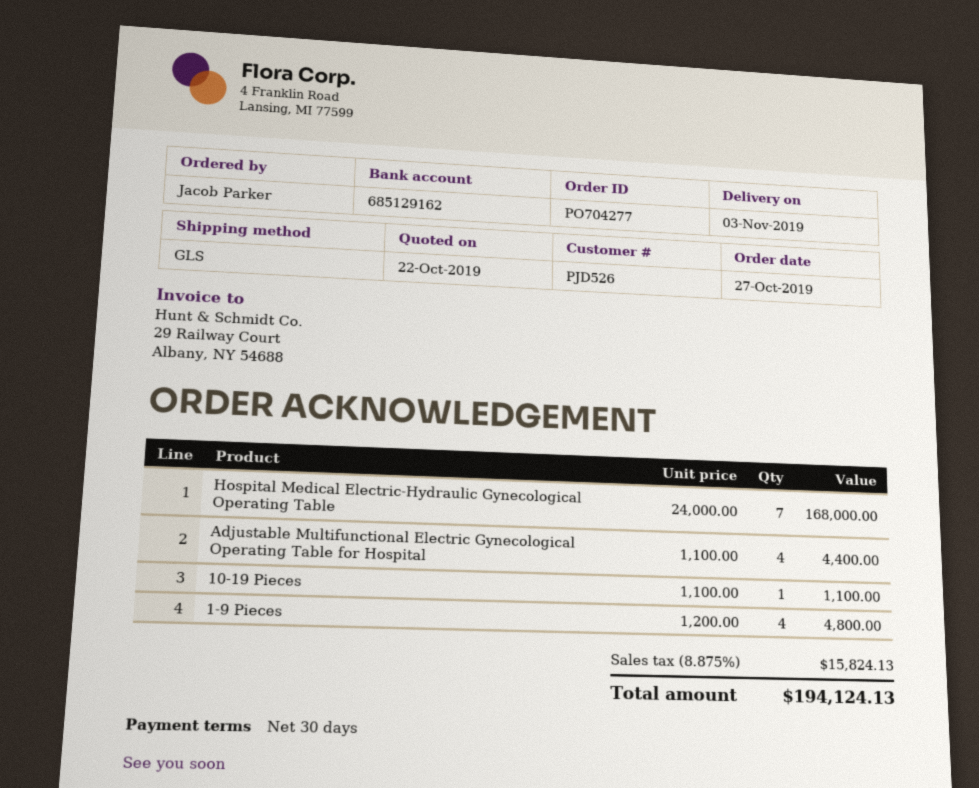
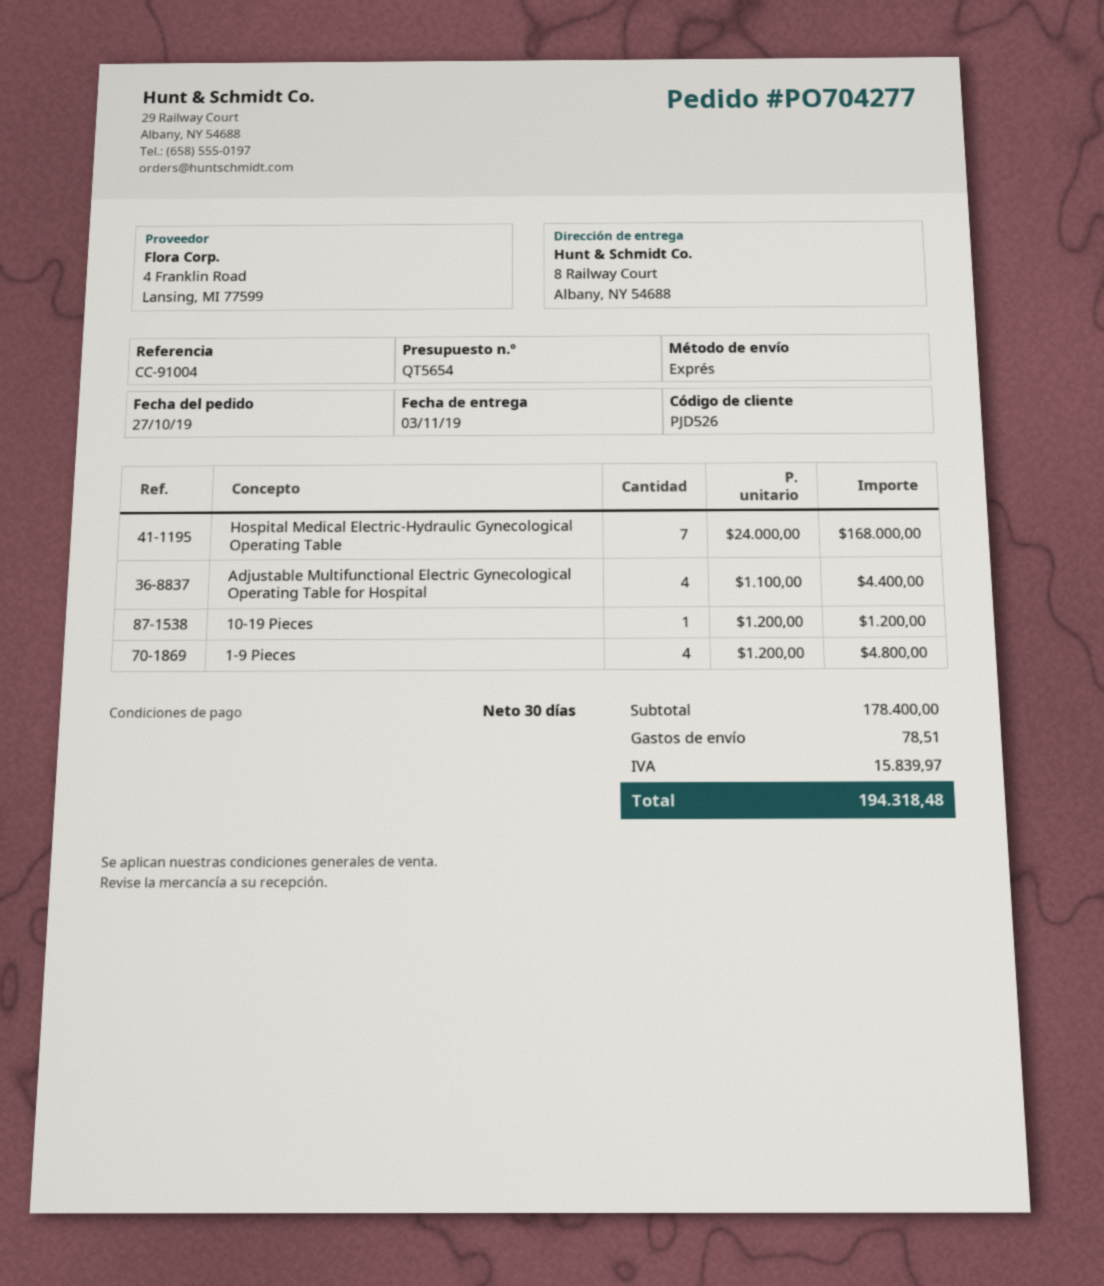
shipping method: GLS -> express
10-19 Pieces: 1 x 1100.00 = 1100.00 -> 1 x 1200.00 = 1200.00
shipping: none -> 78.51
tax: 15824.13 -> 15839.97
total: 194124.13 -> 194318.48

